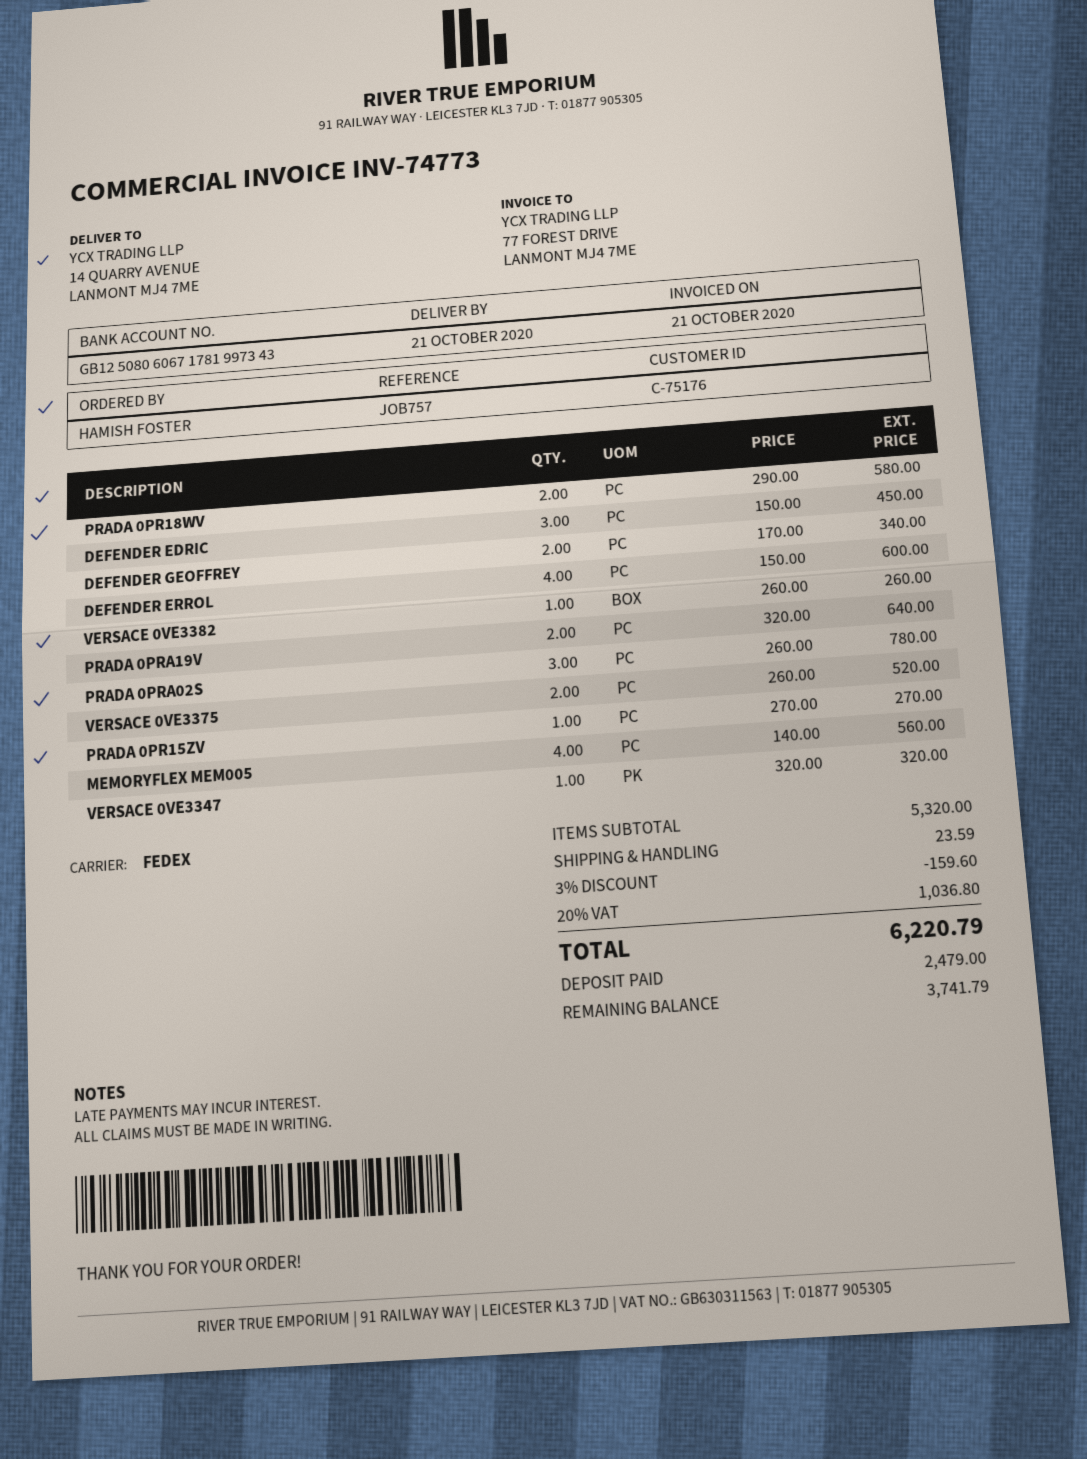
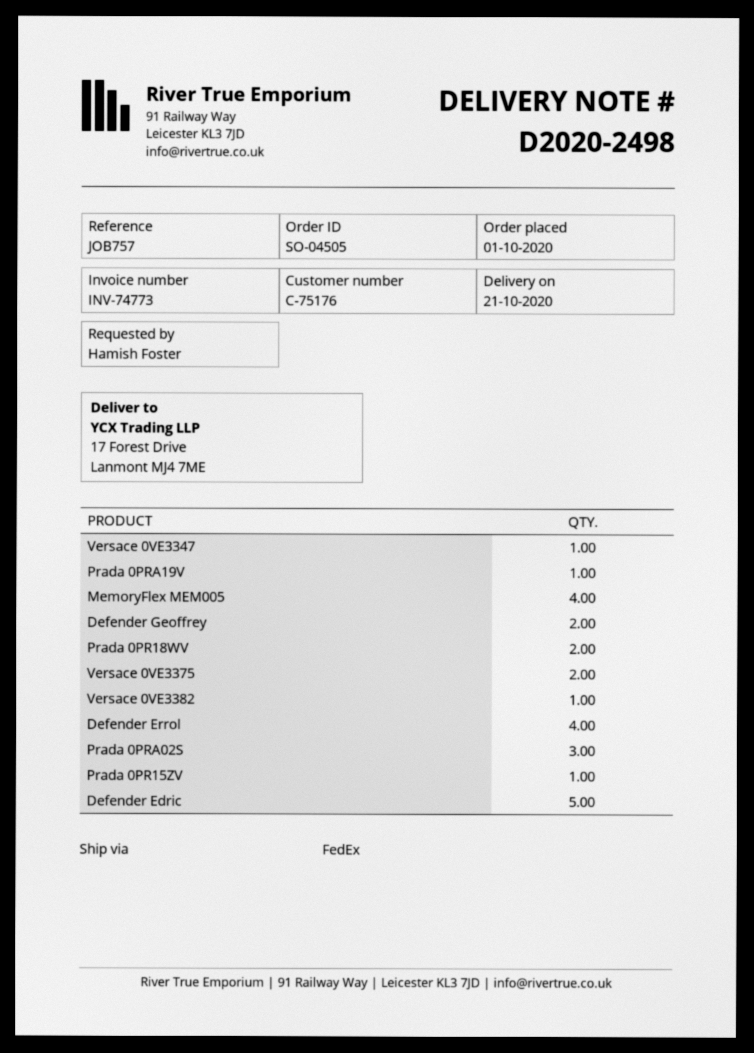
ship to: 14 QUARRY AVENUE, LANMONT MJ4 7ME -> 17 Forest Drive, Lanmont MJ4 7ME
DEFENDER EDRIC: 3 -> 5
PRADA 0PRA19V: 2 -> 1

